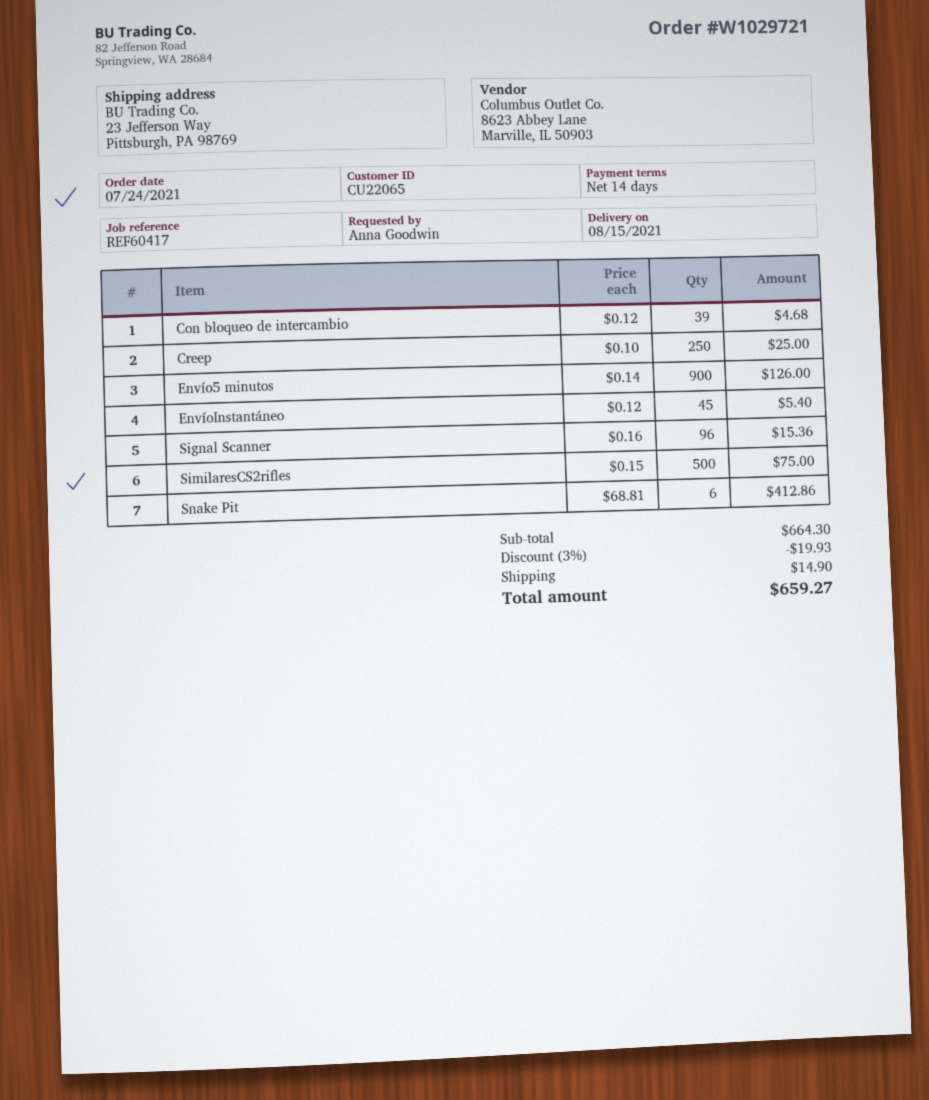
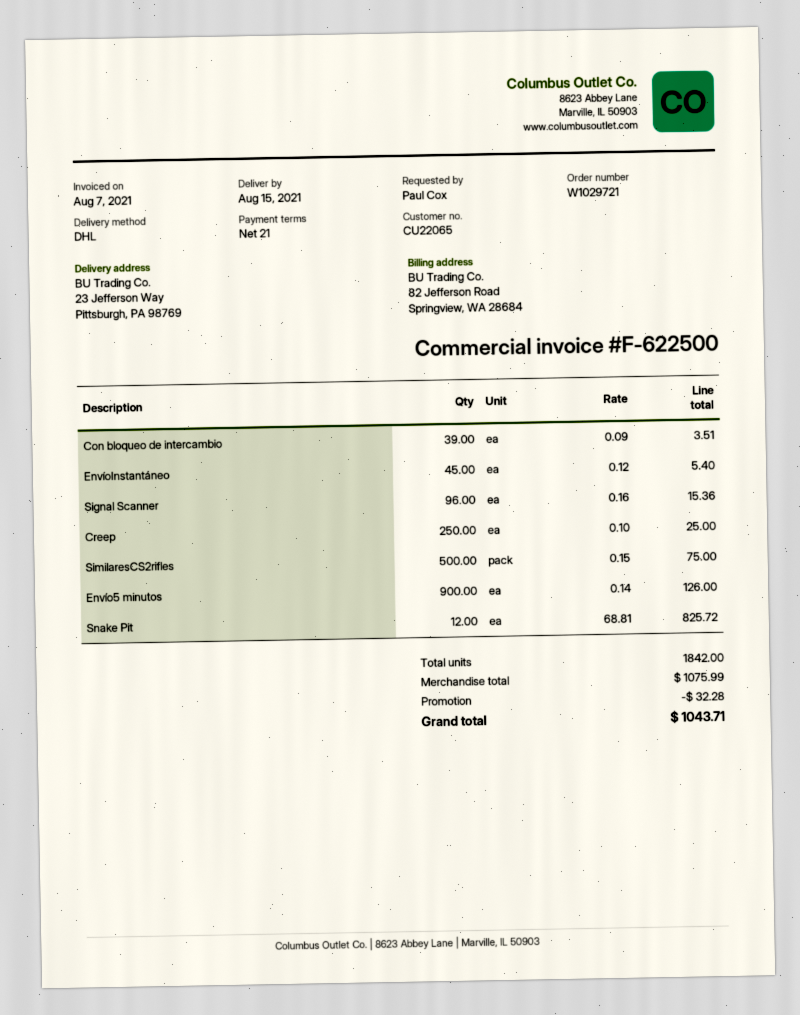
payment terms: 14 days -> 21 days
ordered by: Anna Goodwin -> Paul Cox
Con bloqueo de intercambio: 39 x 0.12 = 4.68 -> 39 x 0.09 = 3.51
Snake Pit: 6 x 68.81 = 412.86 -> 12 x 68.81 = 825.72
subtotal: 664.30 -> 1075.99
discount: 19.93 -> 32.28
shipping: 14.90 -> none
total: 659.27 -> 1043.71

